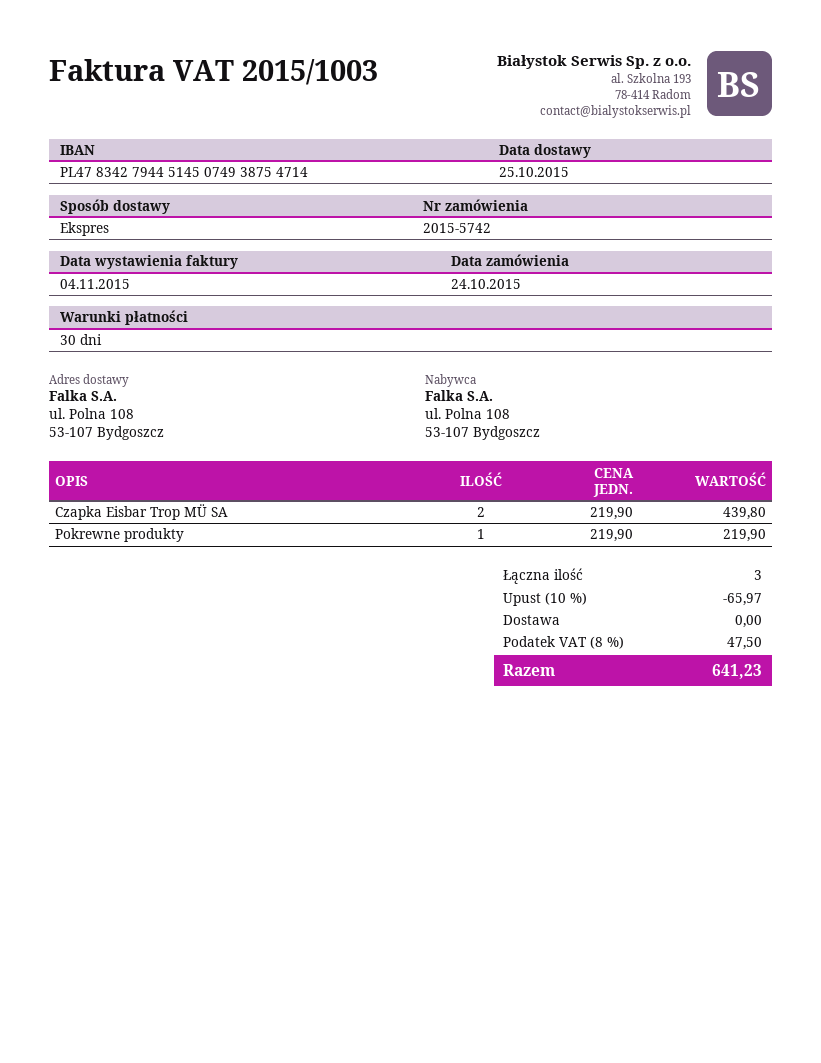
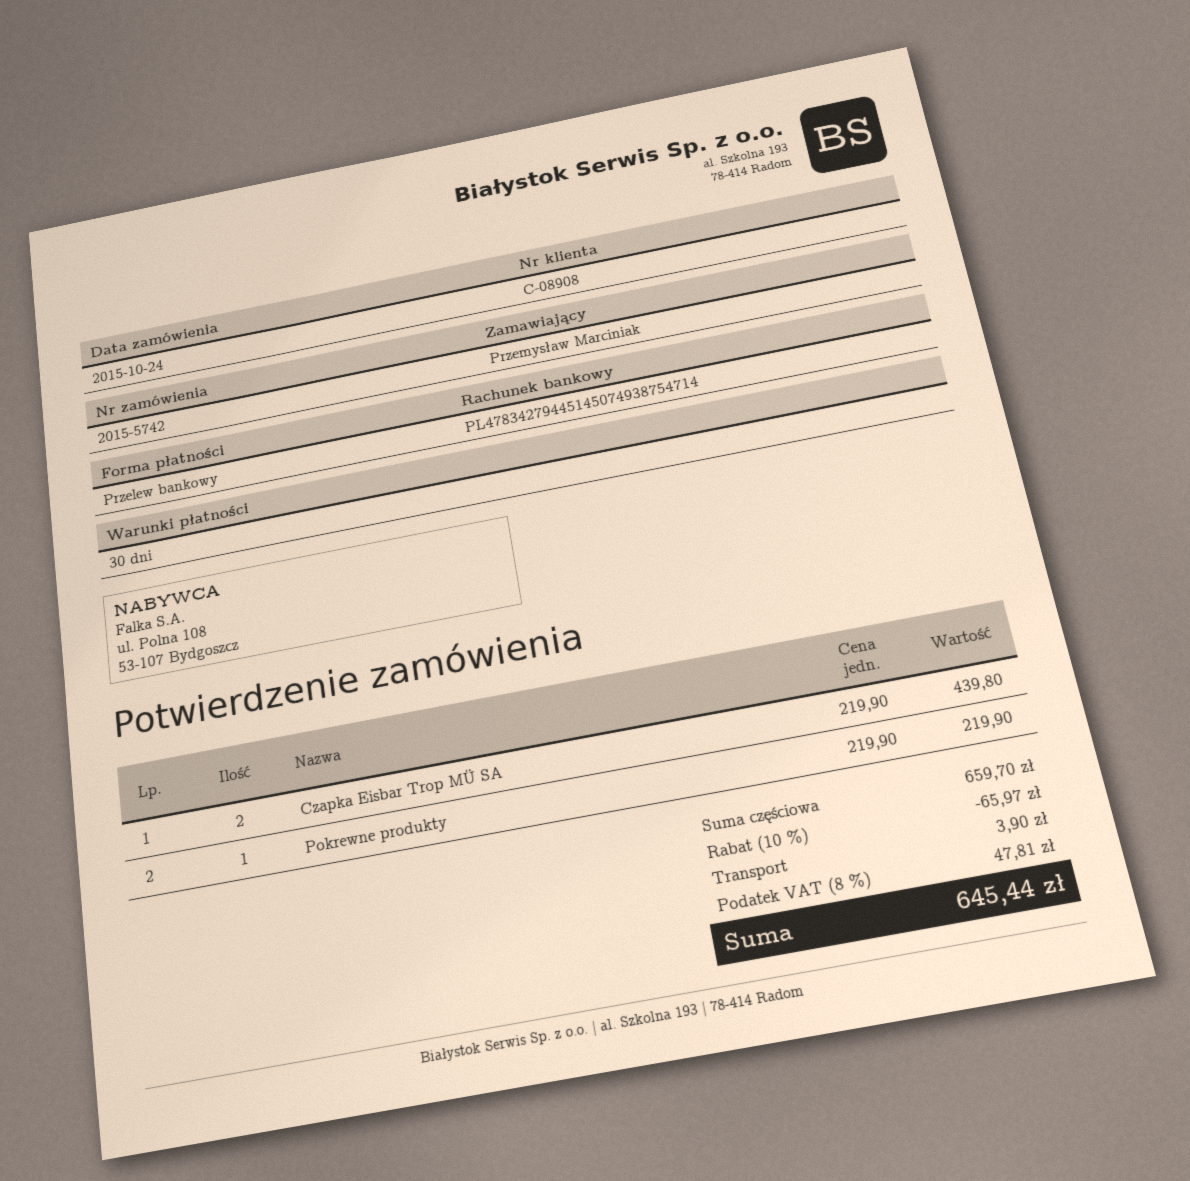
shipping: 0.00 -> 3.90
tax: 8% = 47.50 -> 8% = 47.81
total: 641.23 -> 645.44

